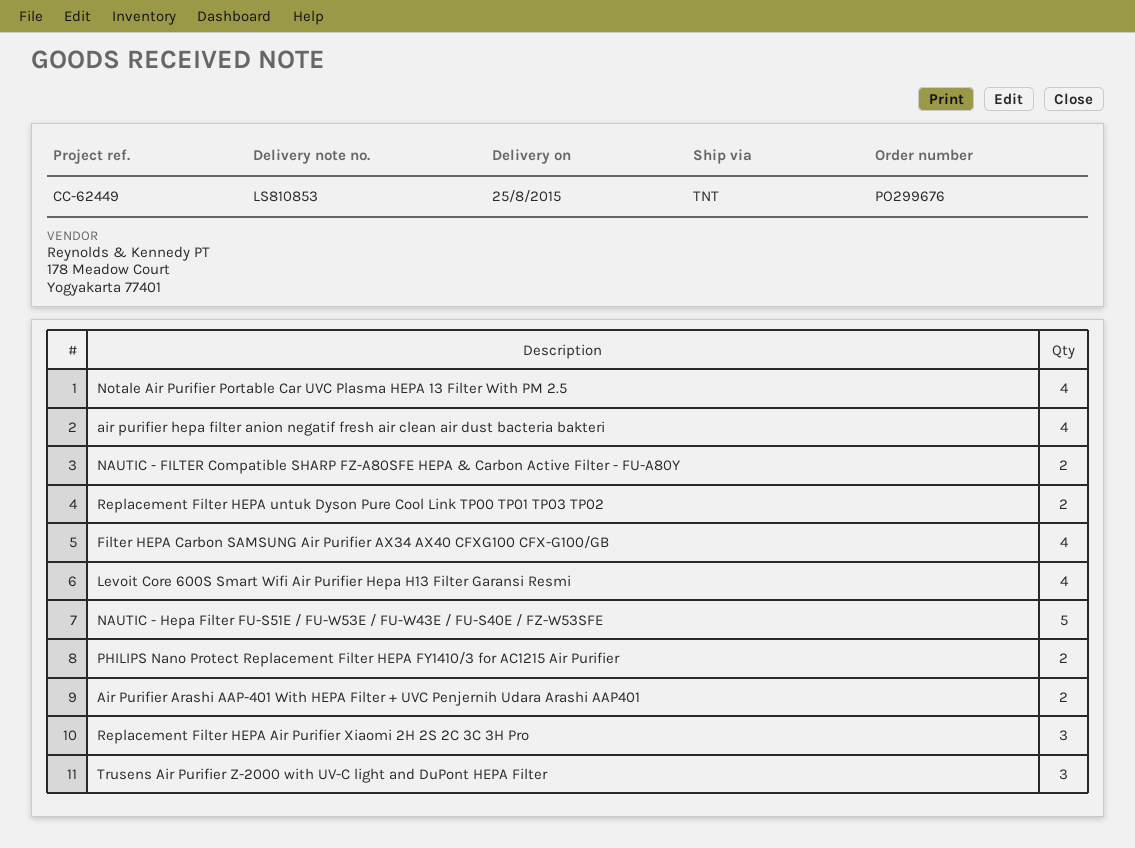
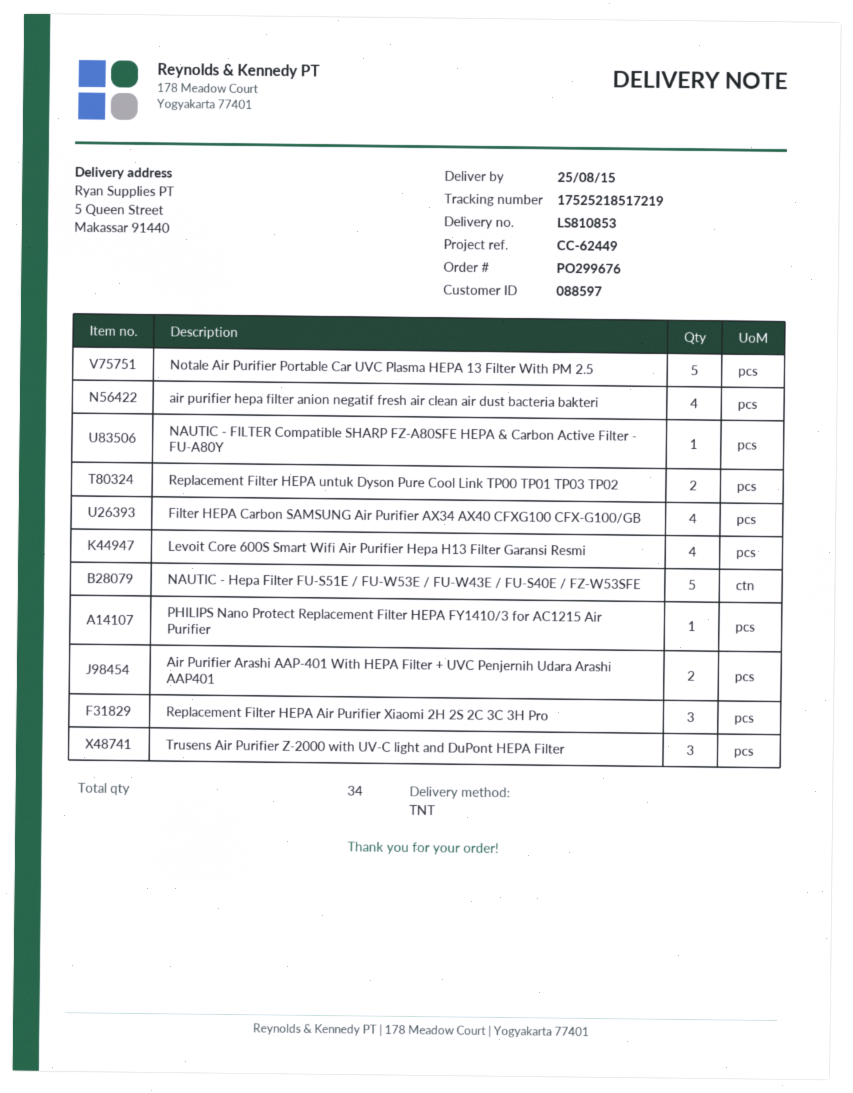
Notale Air Purifier Portable Car UVC Plasma HEPA 13 Filter With PM 2.5: 4 -> 5
NAUTIC - FILTER Compatible SHARP FZ-A80SFE HEPA & Carbon Active Filter - FU-A80Y: 2 -> 1
PHILIPS Nano Protect Replacement Filter HEPA FY1410/3 for AC1215 Air Purifier: 2 -> 1

